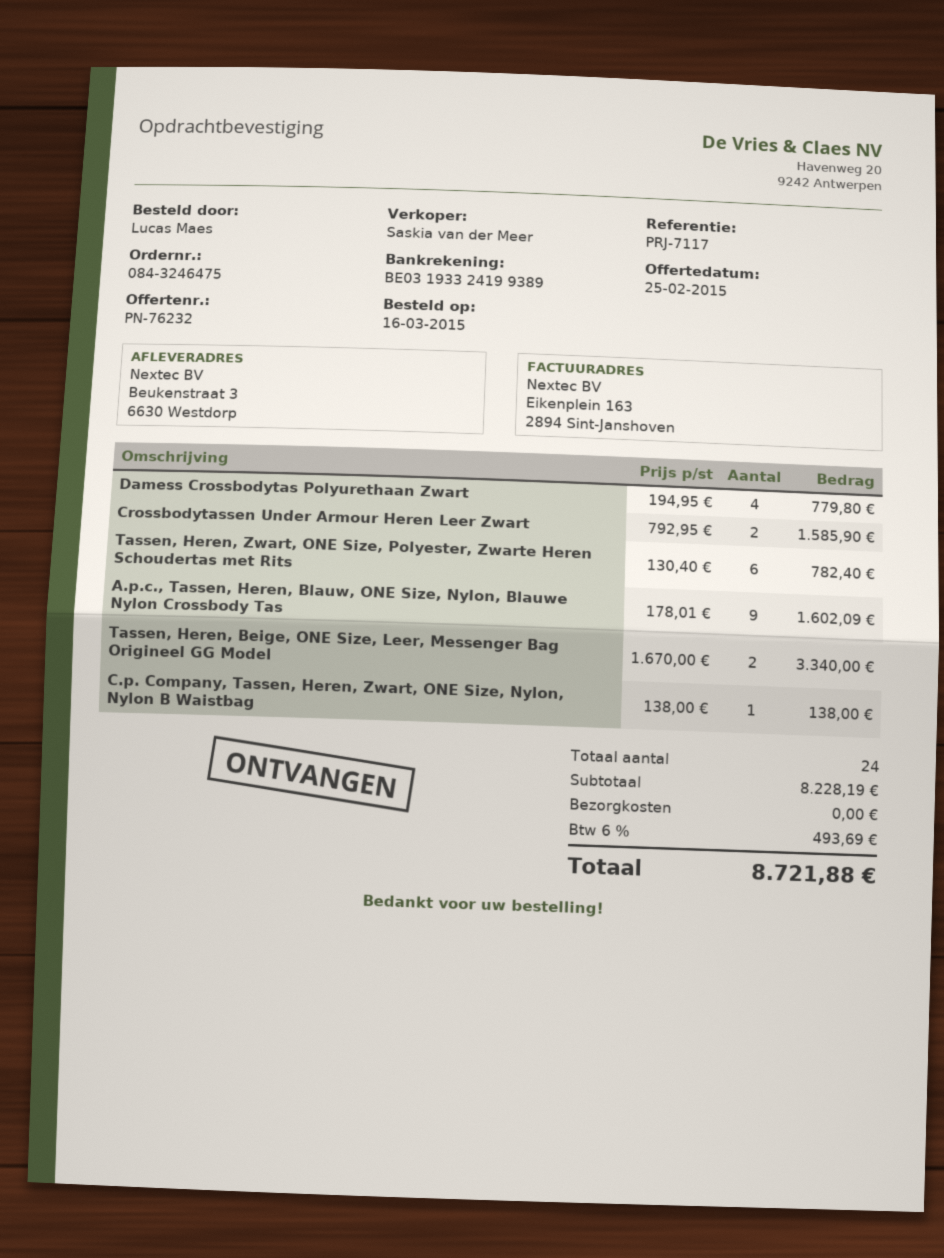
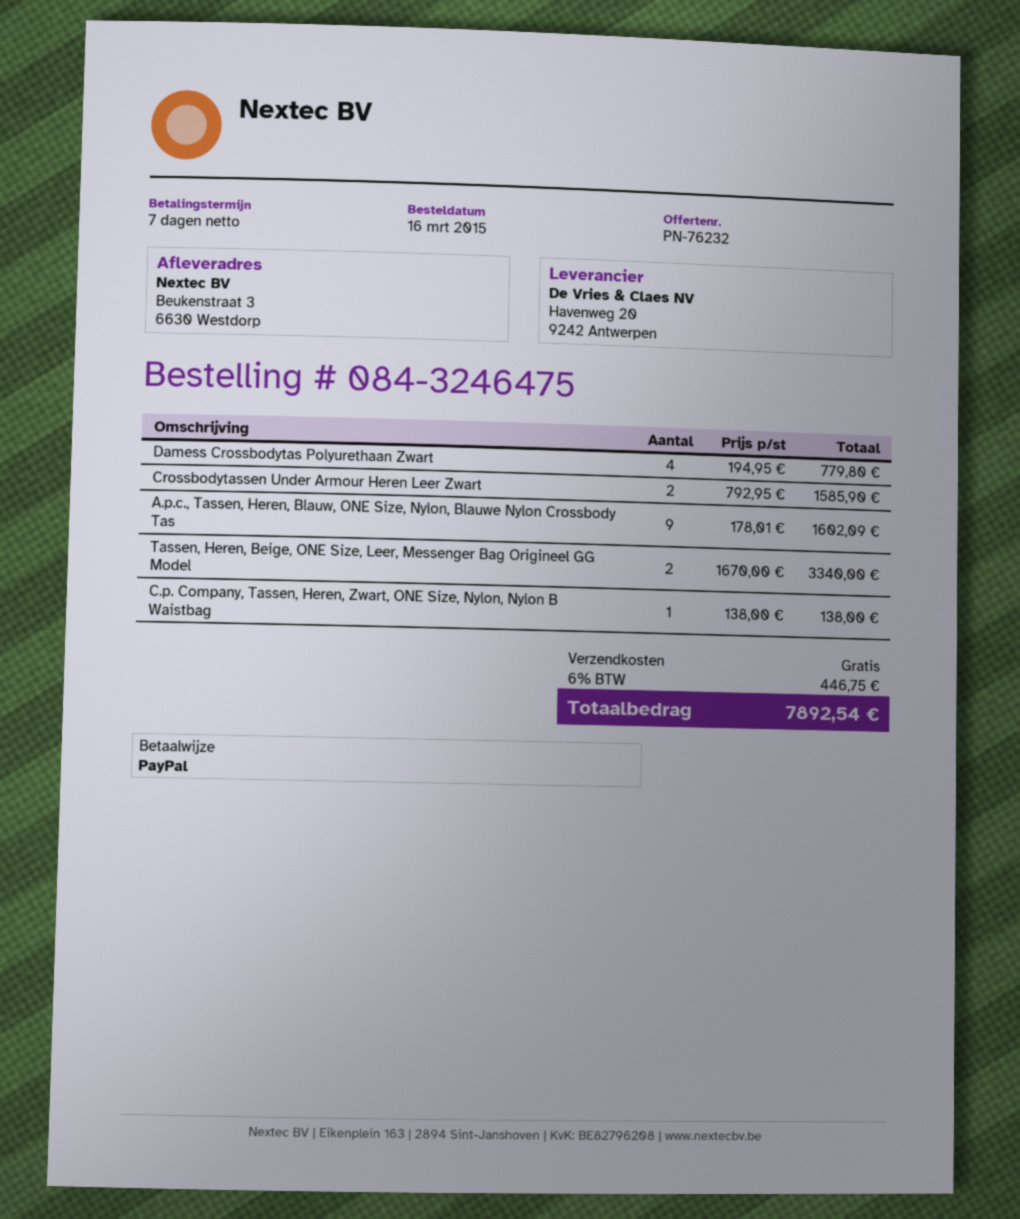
Tassen, Heren, Zwart, ONE Size, Polyester, Zwarte Heren Schoudertas met Rits: 6 x 130.40 = 782.40 -> none
tax: 6% = 493.69 -> 6% = 446.75
total: 8721.88 -> 7892.54

